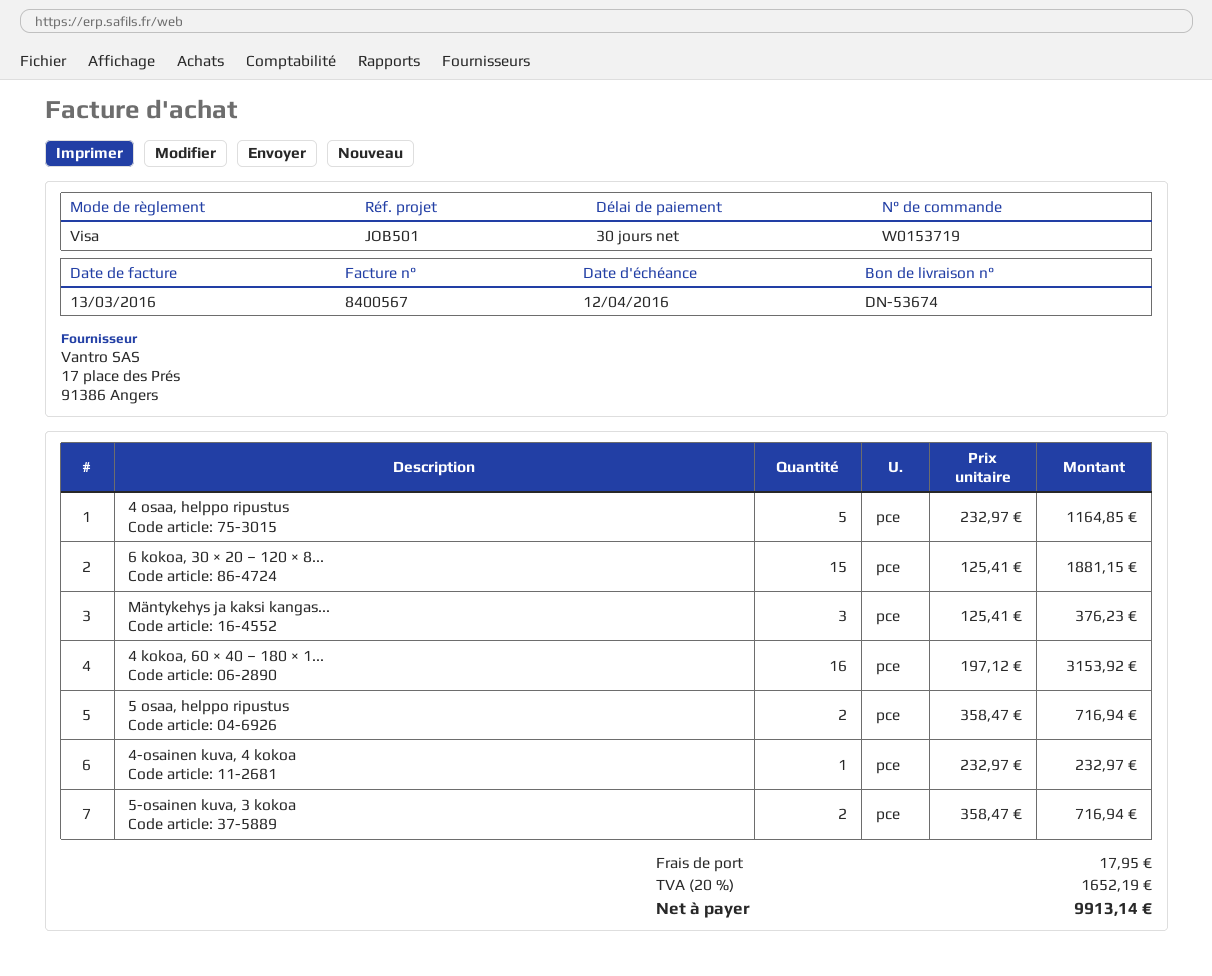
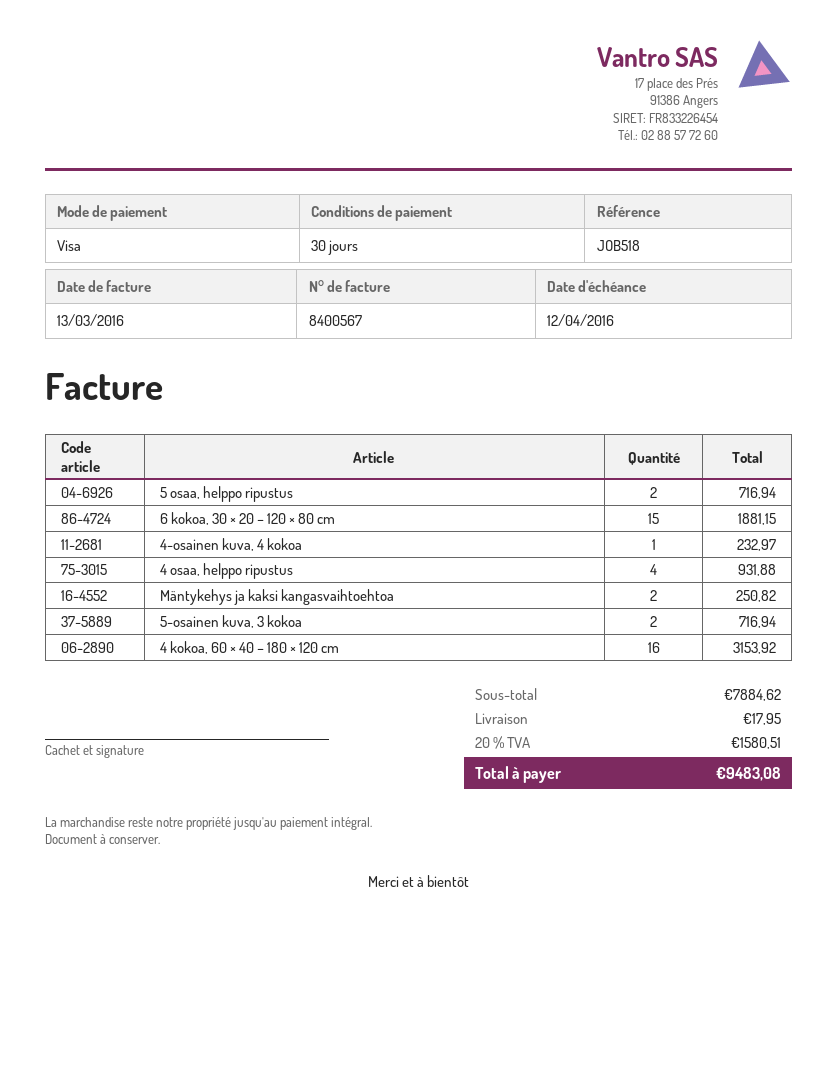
reference: JOB501 -> JOB518
4 osaa, helppo ripustus: 5 for 1164.85 -> 4 for 931.88
Mäntykehys ja kaksi kangas...: 3 for 376.23 -> 2 for 250.82
tax: 20% = 1652.19 -> 20% = 1580.51
total: 9913.14 -> 9483.08

